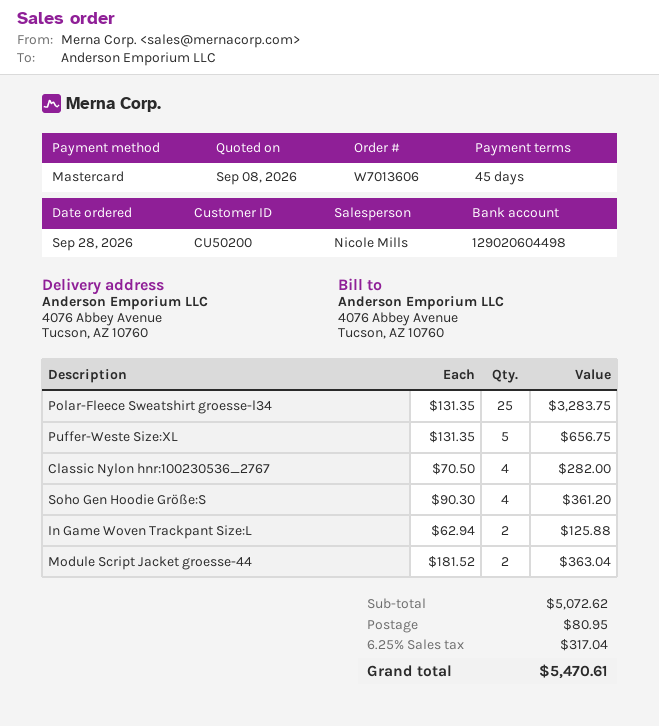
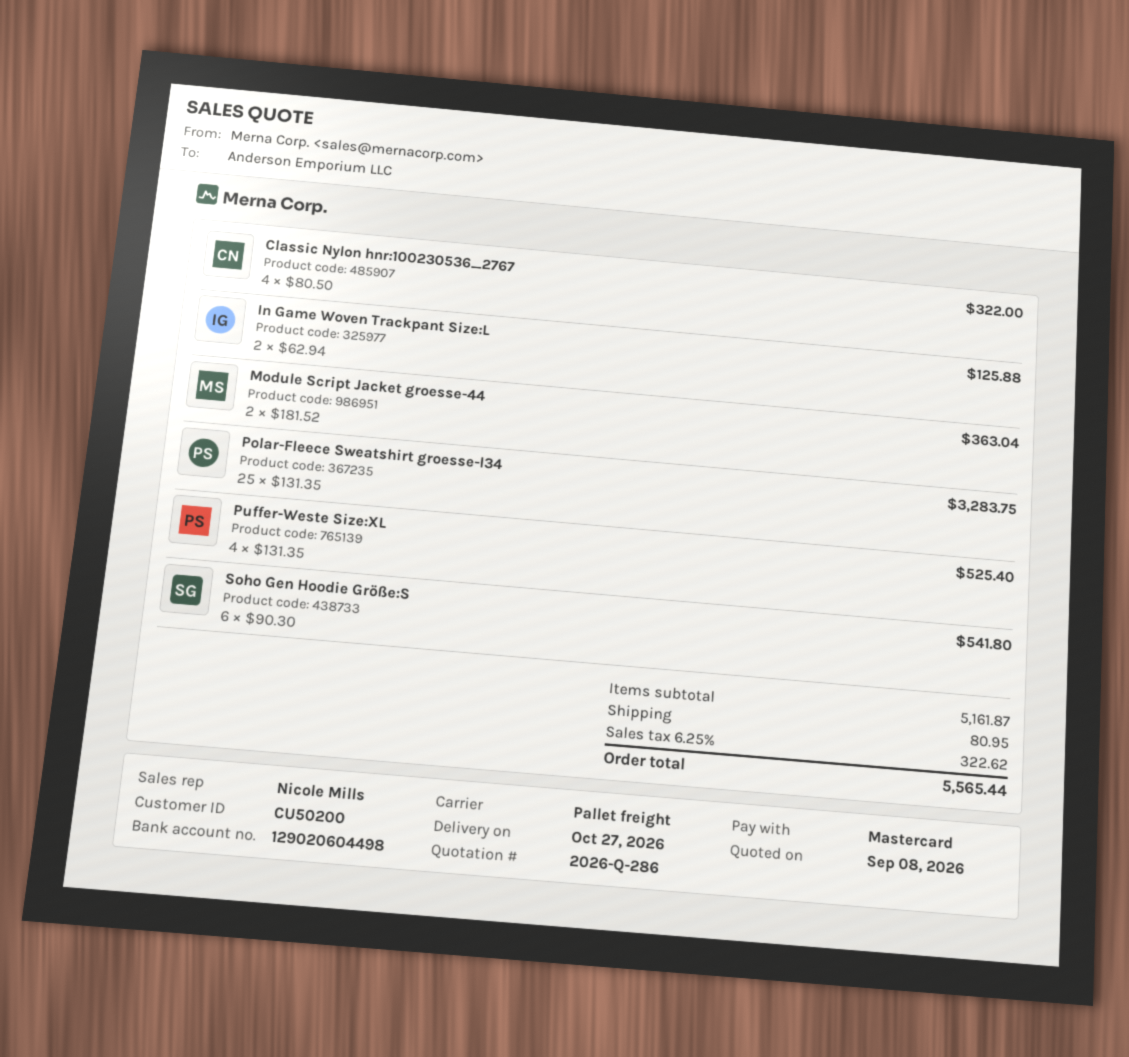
Puffer-Weste Size:XL: 5 x 131.35 = 656.75 -> 4 x 131.35 = 525.40
Classic Nylon hnr:100230536_2767: 4 x 70.50 = 282.00 -> 4 x 80.50 = 322.00
Soho Gen Hoodie Größe:S: 4 x 90.30 = 361.20 -> 6 x 90.30 = 541.80
subtotal: 5072.62 -> 5161.87
tax: 6.25% = 317.04 -> 6.25% = 322.62
total: 5470.61 -> 5565.44

